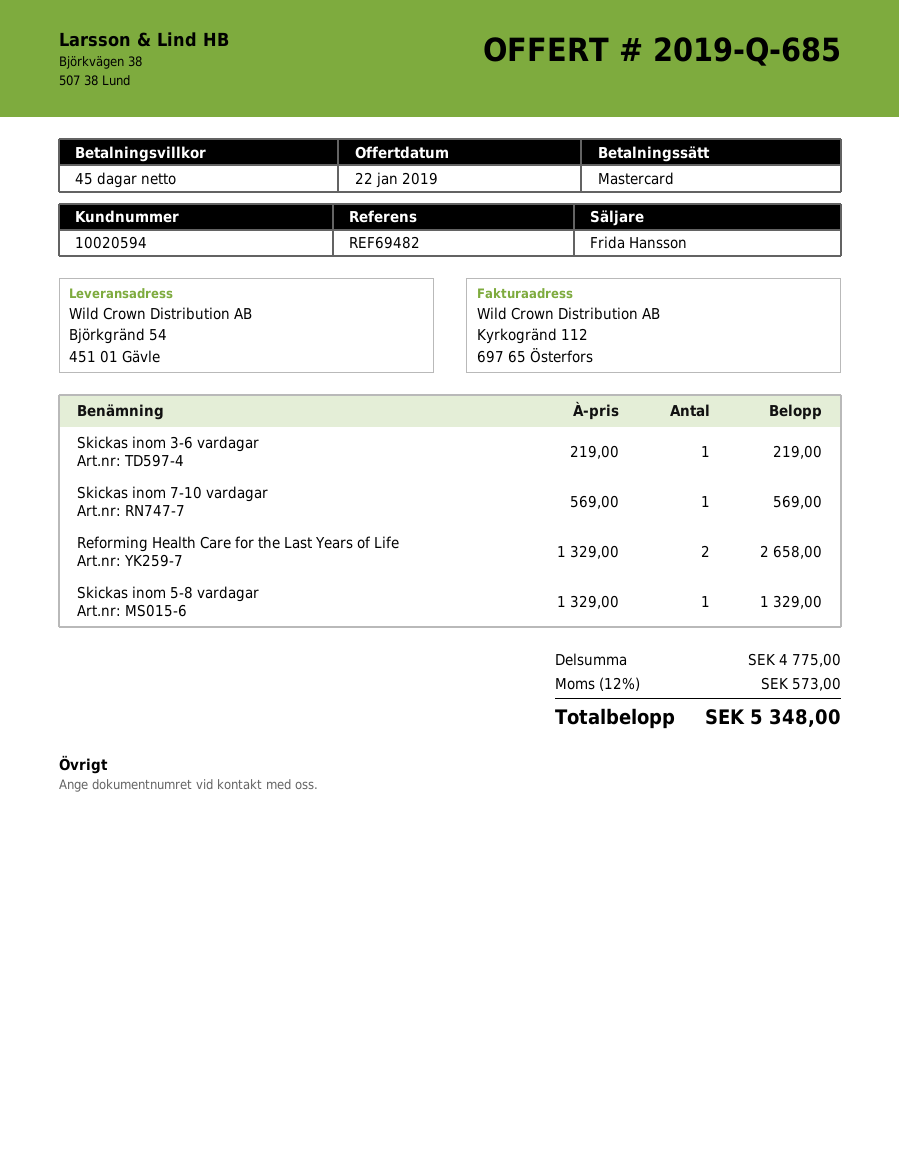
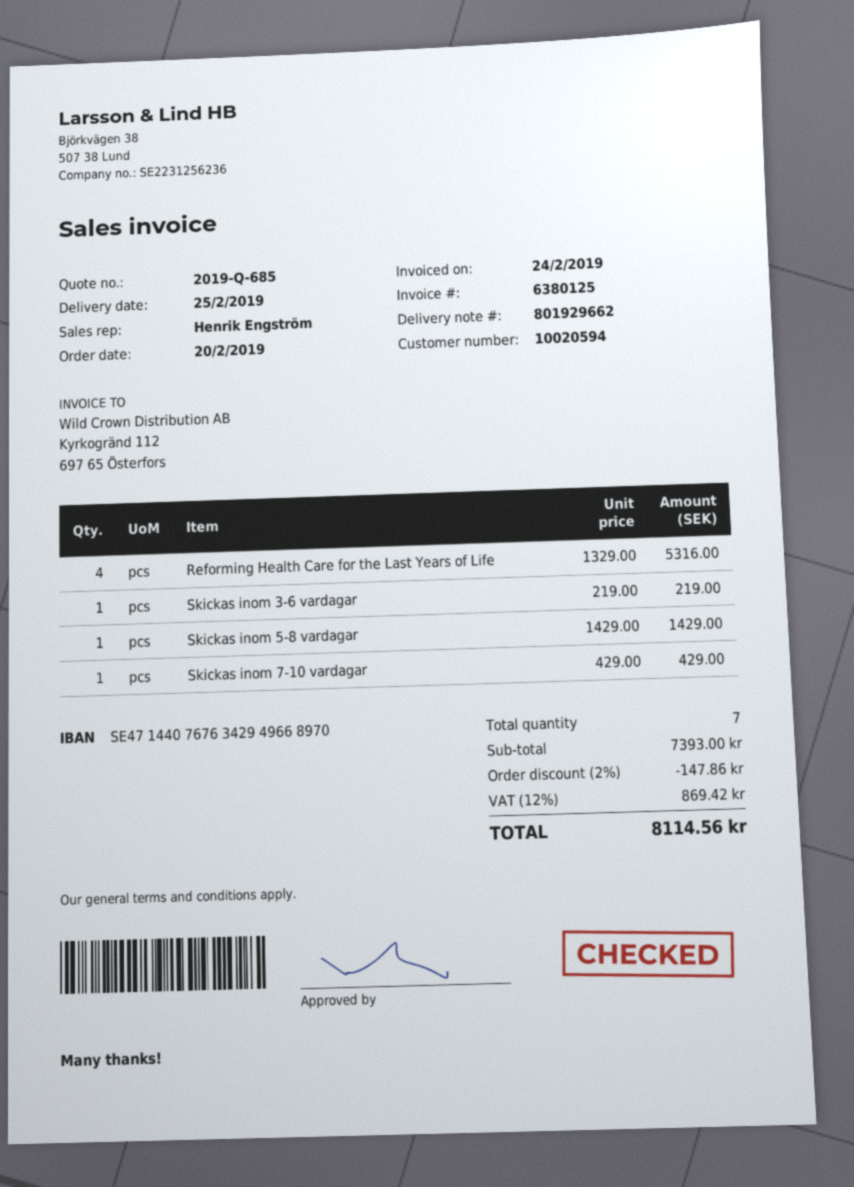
sales rep: Frida Hansson -> Henrik Engström
Skickas inom 7-10 vardagar: 1 x 569.00 = 569.00 -> 1 x 429.00 = 429.00
Reforming Health Care for the Last Years of Life: 2 x 1329.00 = 2658.00 -> 4 x 1329.00 = 5316.00
Skickas inom 5-8 vardagar: 1 x 1329.00 = 1329.00 -> 1 x 1429.00 = 1429.00
subtotal: 4775.00 -> 7393.00
discount: none -> 2% = 147.86
tax: 12% = 573.00 -> 12% = 869.42
total: 5348.00 -> 8114.56

